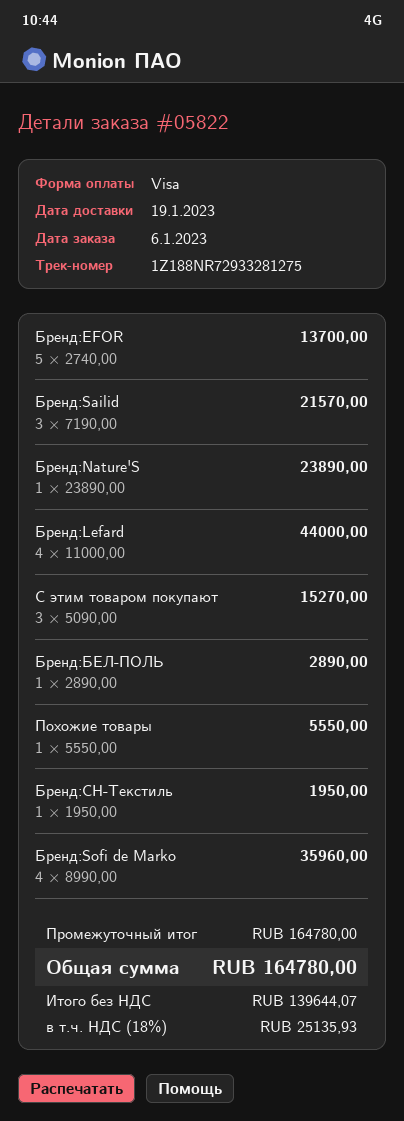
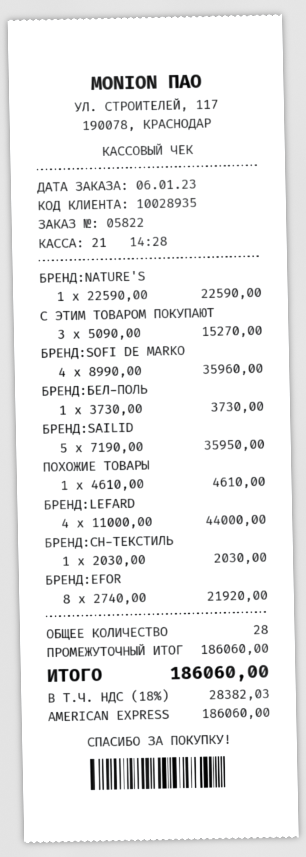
payment method: Visa -> American Express
Бренд:EFOR: 5 x 2740.00 = 13700.00 -> 8 x 2740.00 = 21920.00
Бренд:Sailid: 3 x 7190.00 = 21570.00 -> 5 x 7190.00 = 35950.00
Бренд:Nature'S: 1 x 23890.00 = 23890.00 -> 1 x 22590.00 = 22590.00
Бренд:БЕЛ-ПОЛЬ: 1 x 2890.00 = 2890.00 -> 1 x 3730.00 = 3730.00
Похожие товары: 1 x 5550.00 = 5550.00 -> 1 x 4610.00 = 4610.00
Бренд:СН-Текстиль: 1 x 1950.00 = 1950.00 -> 1 x 2030.00 = 2030.00
subtotal: 164780.00 -> 186060.00
tax: 18% = 25135.93 -> 18% = 28382.03
total: 164780.00 -> 186060.00

